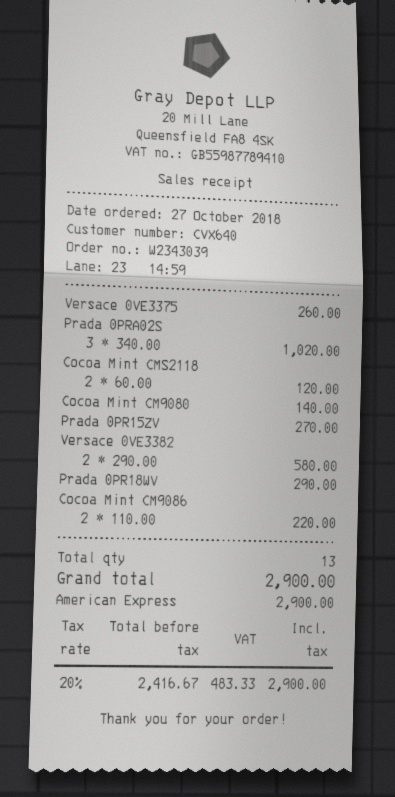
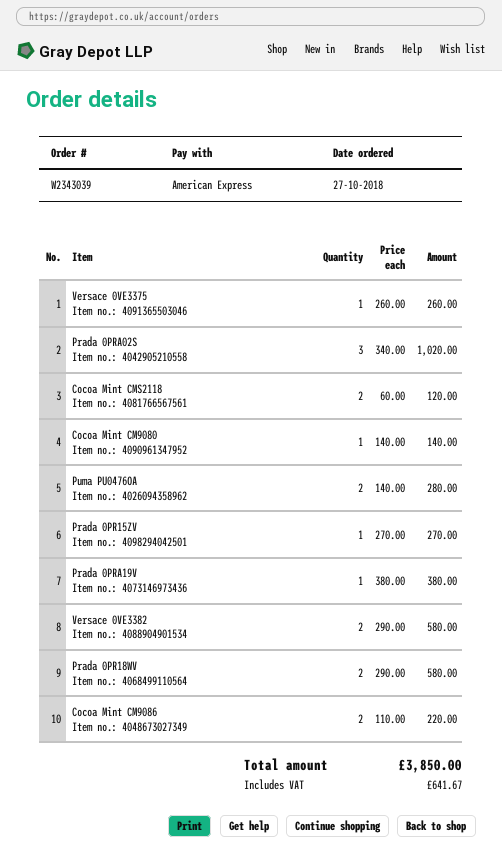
Prada 0PR18WV: 1 x 290.00 = 290.00 -> 2 x 290.00 = 580.00
Puma PU0476OA: none -> 2 x 140.00 = 280.00
Prada 0PRA19V: none -> 1 x 380.00 = 380.00
tax: 483.33 -> 641.67
total: 2900.00 -> 3850.00

